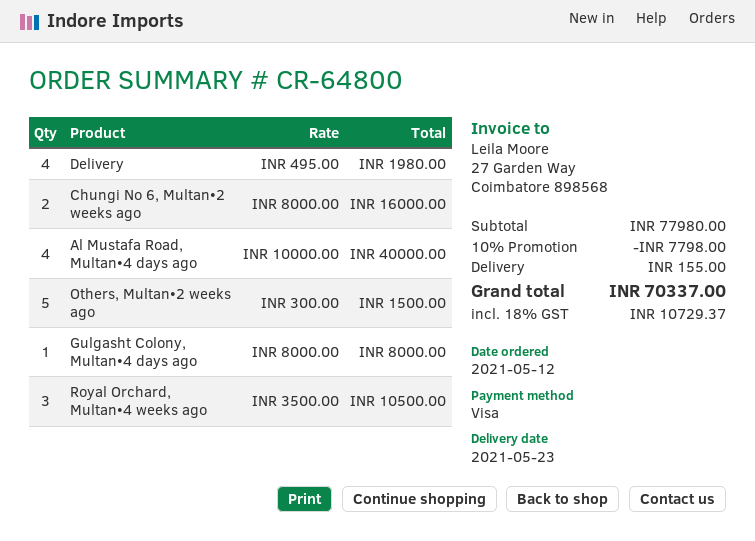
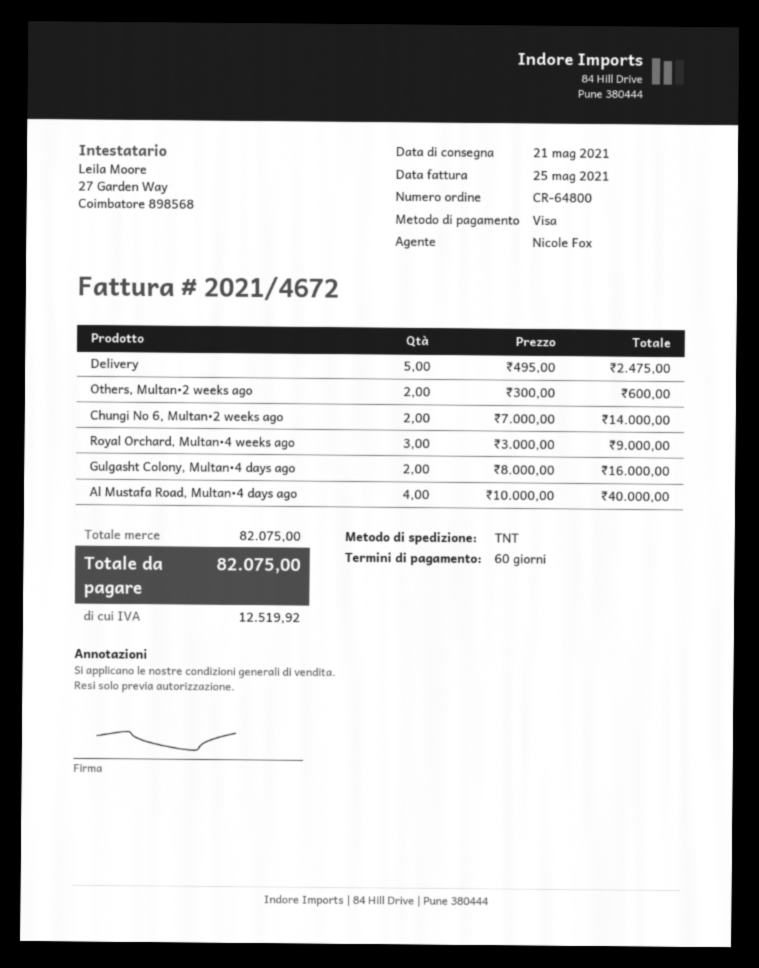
delivery date: 2021-05-23 -> 2021-05-21
Delivery: 4 x 495.00 = 1980.00 -> 5 x 495.00 = 2475.00
Chungi No 6, Multan•2 weeks ago: 2 x 8000.00 = 16000.00 -> 2 x 7000.00 = 14000.00
Others, Multan•2 weeks ago: 5 x 300.00 = 1500.00 -> 2 x 300.00 = 600.00
Gulgasht Colony, Multan•4 days ago: 1 x 8000.00 = 8000.00 -> 2 x 8000.00 = 16000.00
Royal Orchard, Multan•4 weeks ago: 3 x 3500.00 = 10500.00 -> 3 x 3000.00 = 9000.00
subtotal: 77980.00 -> 82075.00
discount: 10% = 7798.00 -> none
shipping: 155.00 -> none
tax: 10729.37 -> 12519.92
total: 70337.00 -> 82075.00

